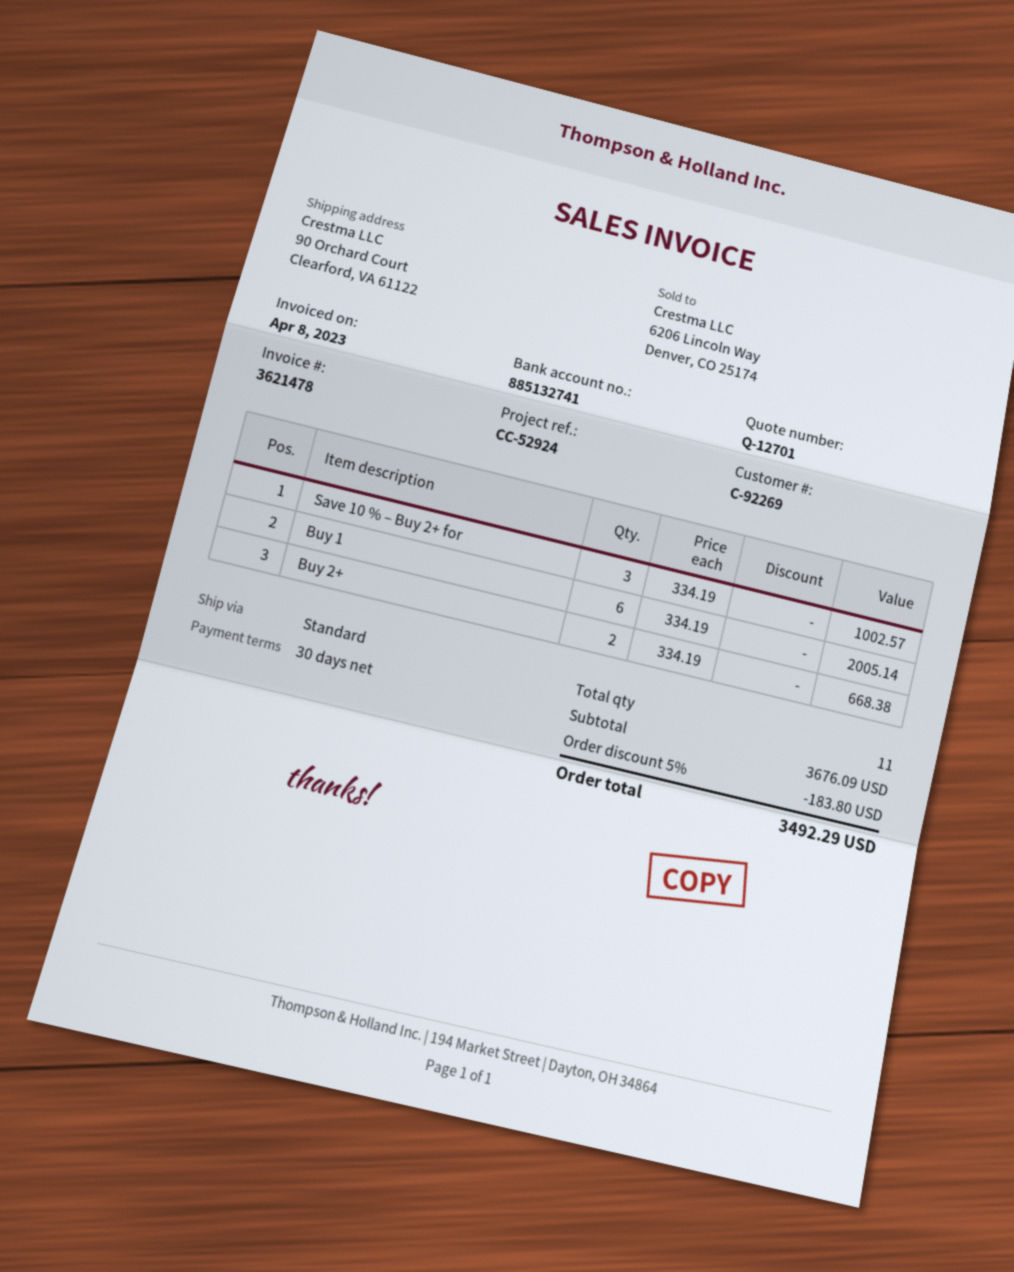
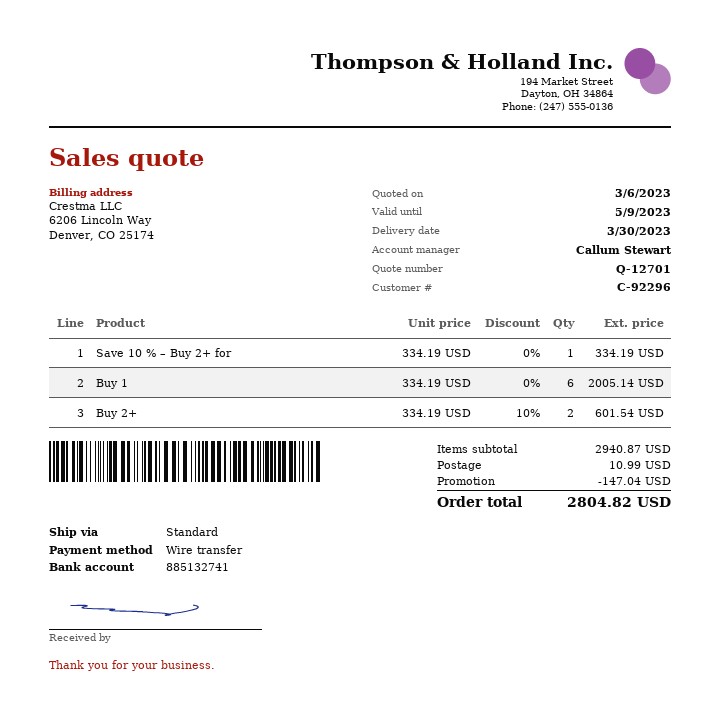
customer number: C-92269 -> C-92296
Save 10 % – Buy 2+ for: 3 x 334.19 = 1002.57 -> 1 x 334.19 = 334.19
Buy 2+: 2 x 334.19 = 668.38 -> 2 x 334.19 - 10% = 601.54
subtotal: 3676.09 -> 2940.87
discount: 183.80 -> 147.04
shipping: none -> 10.99
total: 3492.29 -> 2804.82

